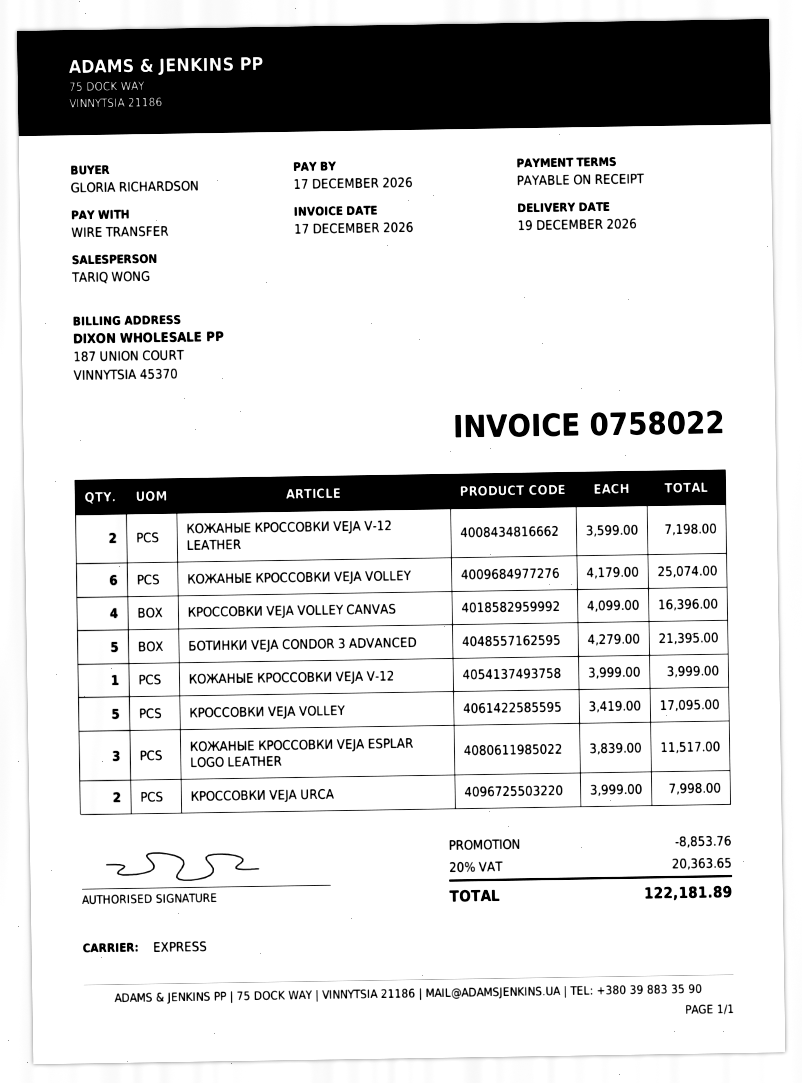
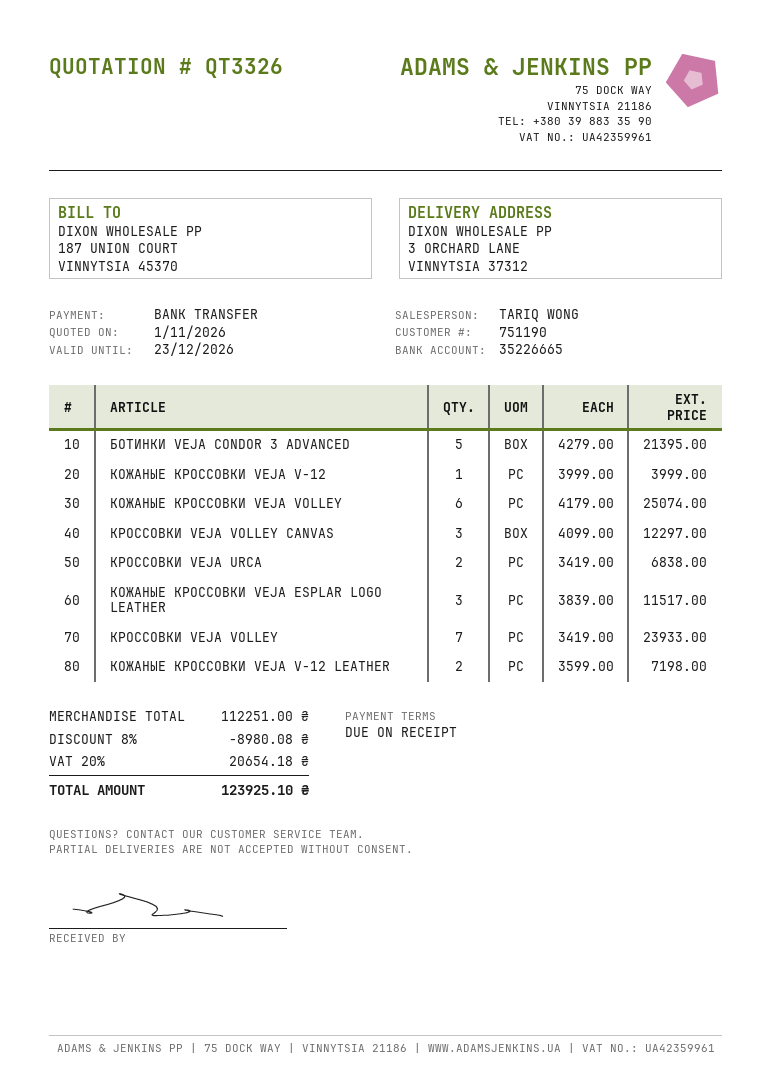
КРОССОВКИ VEJA VOLLEY CANVAS: 4 x 4099.00 = 16396.00 -> 3 x 4099.00 = 12297.00
КРОССОВКИ VEJA VOLLEY: 5 x 3419.00 = 17095.00 -> 7 x 3419.00 = 23933.00
КРОССОВКИ VEJA URCA: 2 x 3999.00 = 7998.00 -> 2 x 3419.00 = 6838.00
discount: 8853.76 -> 8980.08
tax: 20% = 20363.65 -> 20% = 20654.18
total: 122181.89 -> 123925.10

